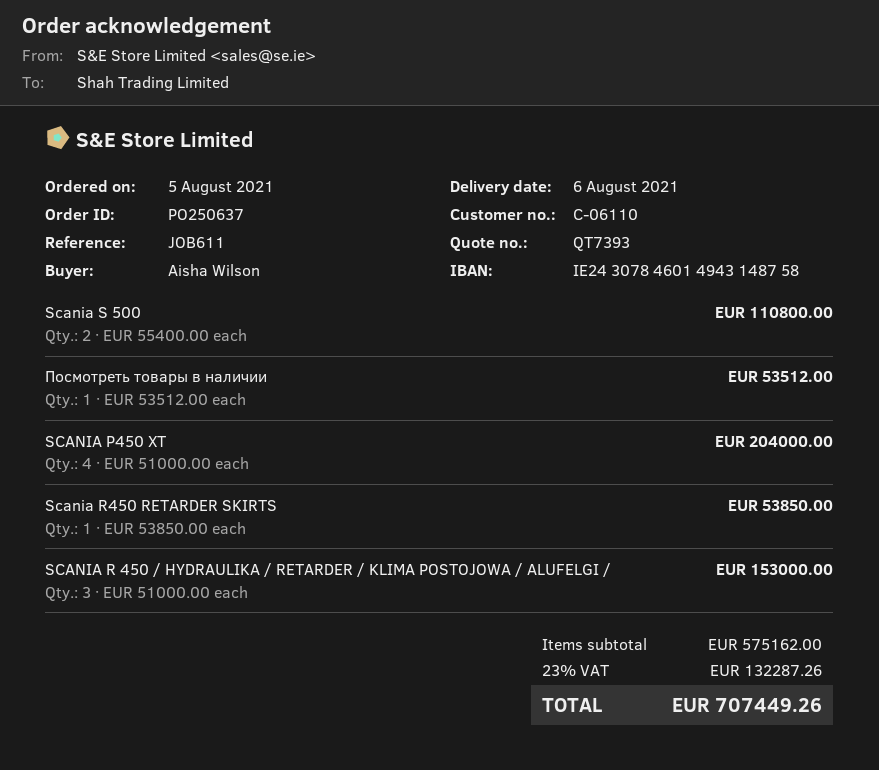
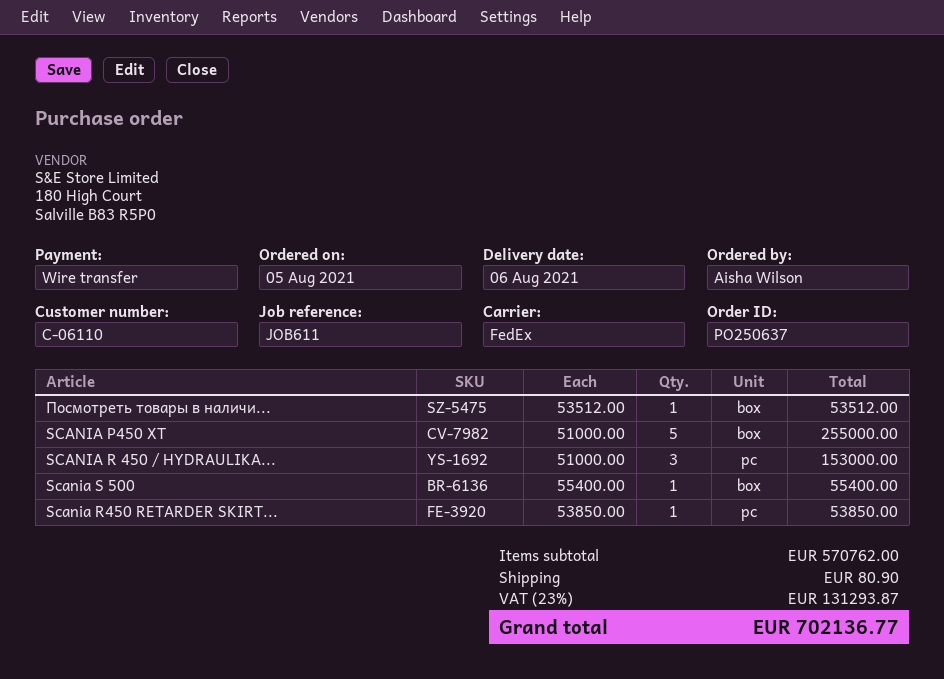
Scania S 500: 2 x 55400.00 = 110800.00 -> 1 x 55400.00 = 55400.00
SCANIA P450 XT: 4 x 51000.00 = 204000.00 -> 5 x 51000.00 = 255000.00
subtotal: 575162.00 -> 570762.00
shipping: none -> 80.90
tax: 23% = 132287.26 -> 23% = 131293.87
total: 707449.26 -> 702136.77

